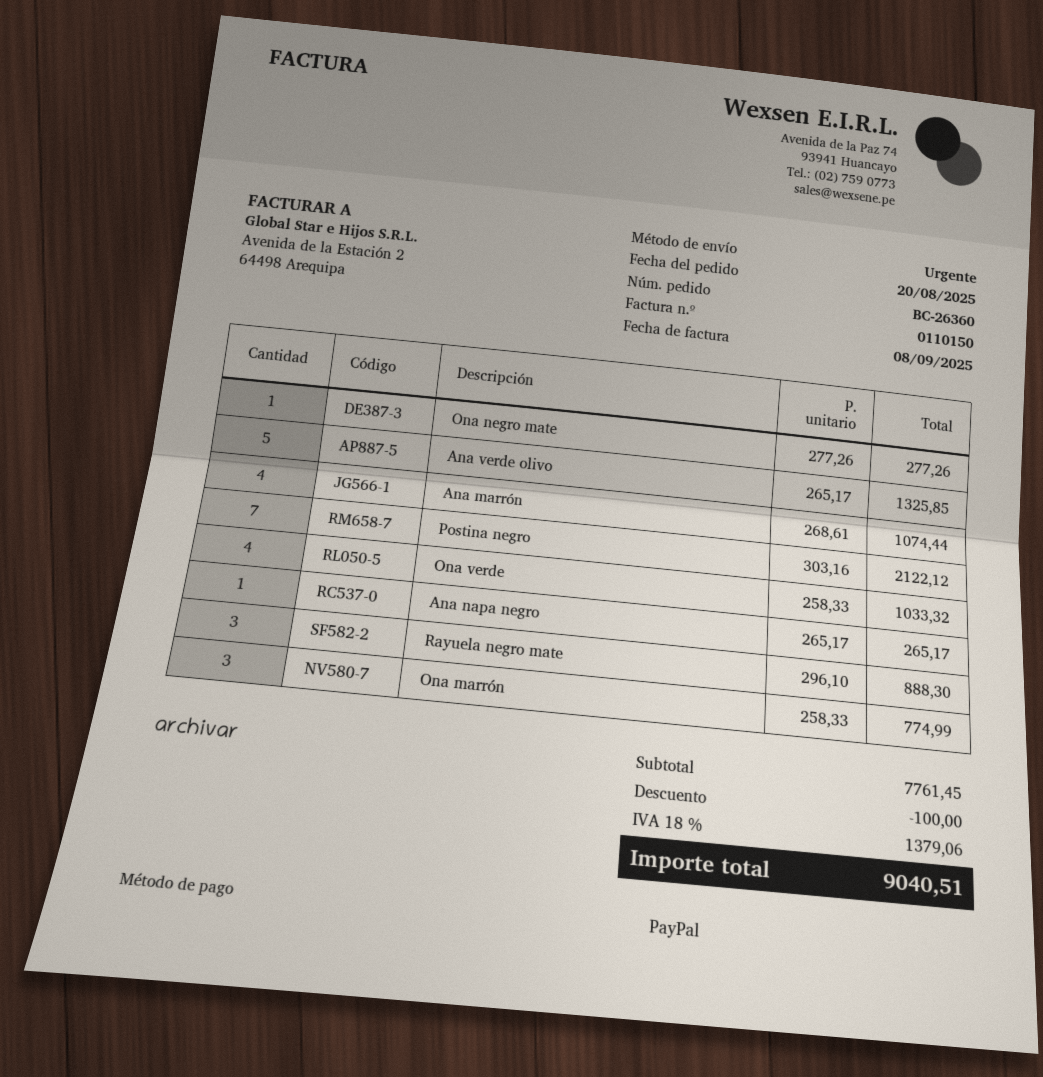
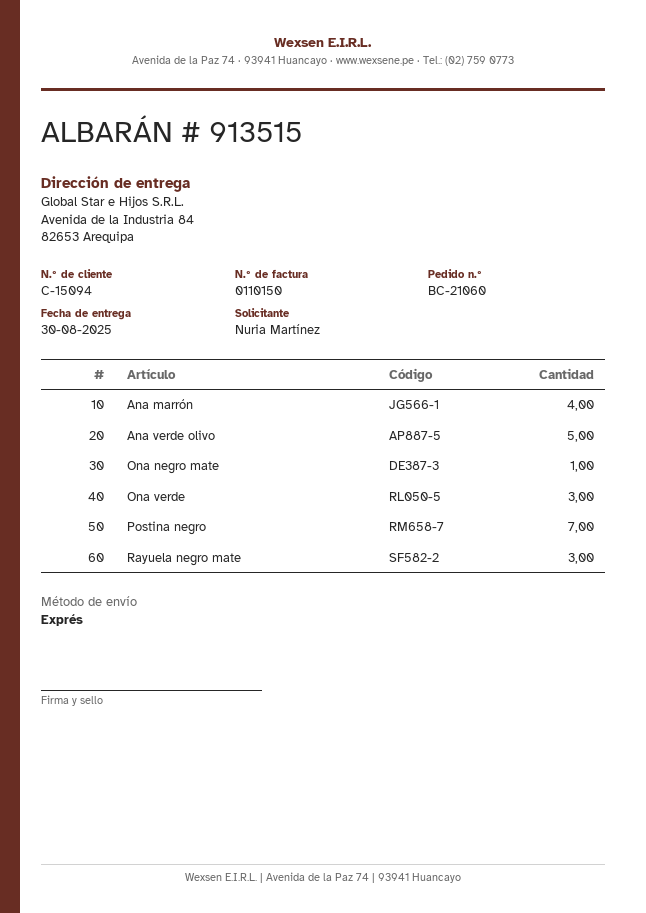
order number: BC-26360 -> BC-21060
Ona verde: 4 -> 3
Ana napa negro: 1 -> none
Ona marrón: 3 -> none

